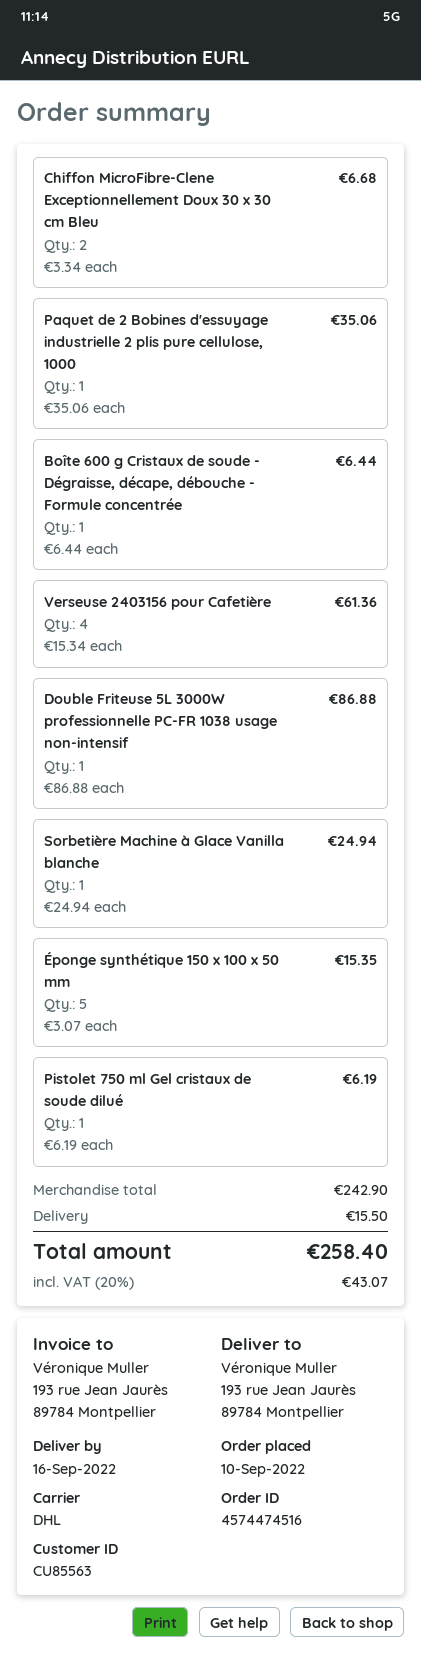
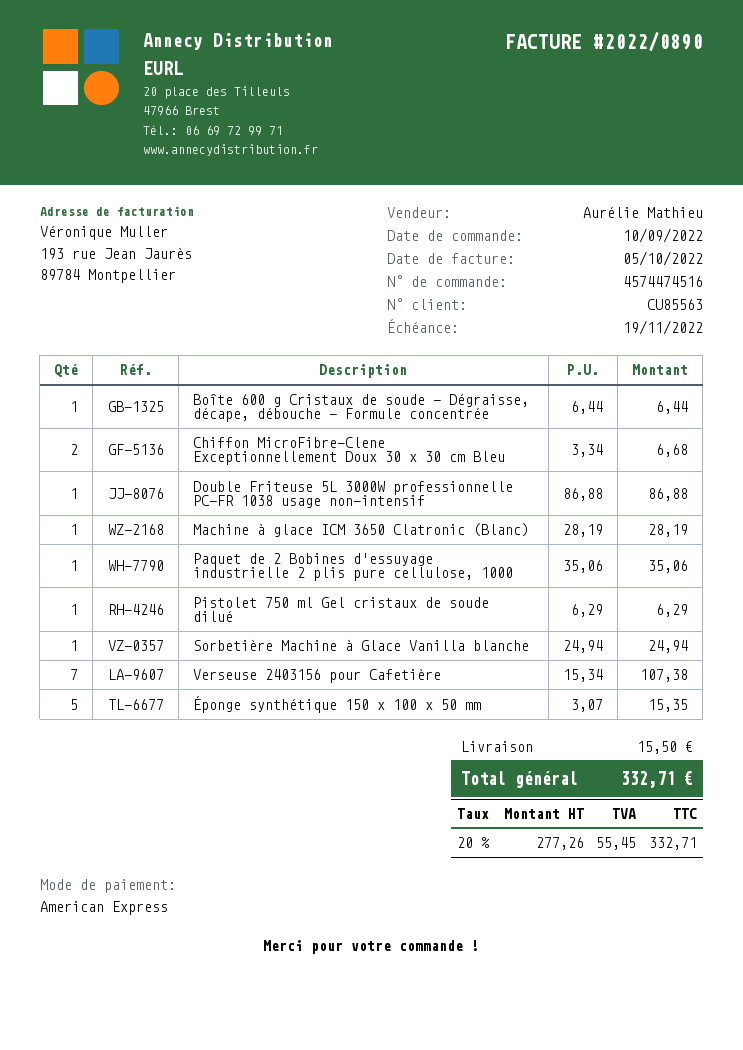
Verseuse 2403156 pour Cafetière: 4 x 15.34 = 61.36 -> 7 x 15.34 = 107.38
Pistolet 750 ml Gel cristaux de soude dilué: 1 x 6.19 = 6.19 -> 1 x 6.29 = 6.29
Machine à glace ICM 3650 Clatronic (Blanc): none -> 1 x 28.19 = 28.19
tax: 20% = 43.07 -> 20% = 55.45
total: 258.40 -> 332.71

